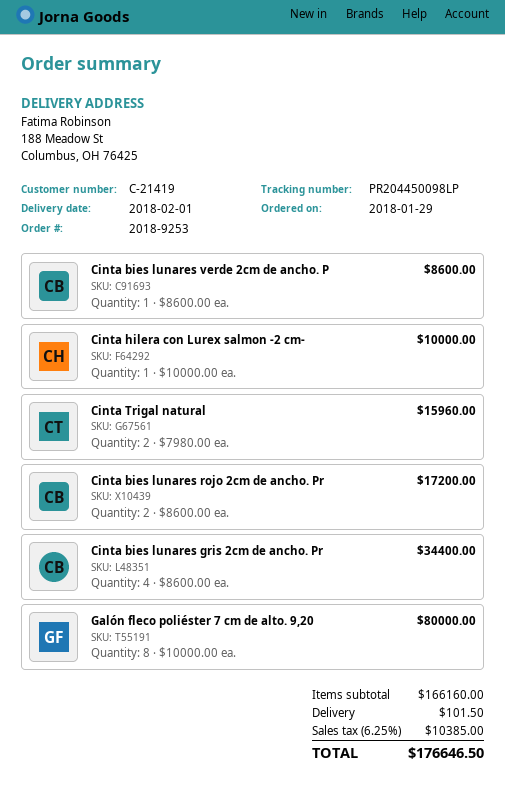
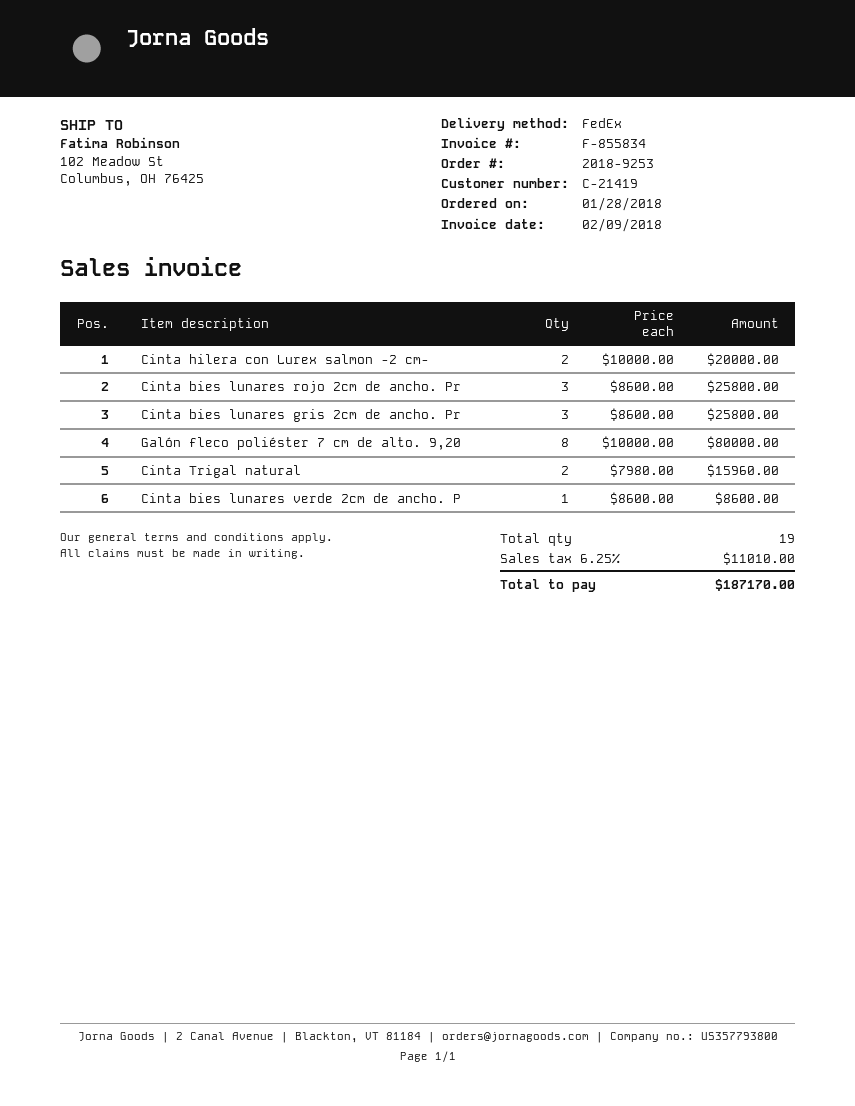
order date: 2018-01-29 -> 2018-01-28
ship to: 188 Meadow St, Columbus, OH 76425 -> 102 Meadow St, Columbus, OH 76425
Cinta hilera con Lurex salmon -2 cm-: 1 x 10000.00 = 10000.00 -> 2 x 10000.00 = 20000.00
Cinta bies lunares rojo 2cm de ancho. Pr: 2 x 8600.00 = 17200.00 -> 3 x 8600.00 = 25800.00
Cinta bies lunares gris 2cm de ancho. Pr: 4 x 8600.00 = 34400.00 -> 3 x 8600.00 = 25800.00
shipping: 101.50 -> none
tax: 6.25% = 10385.00 -> 6.25% = 11010.00
total: 176646.50 -> 187170.00

